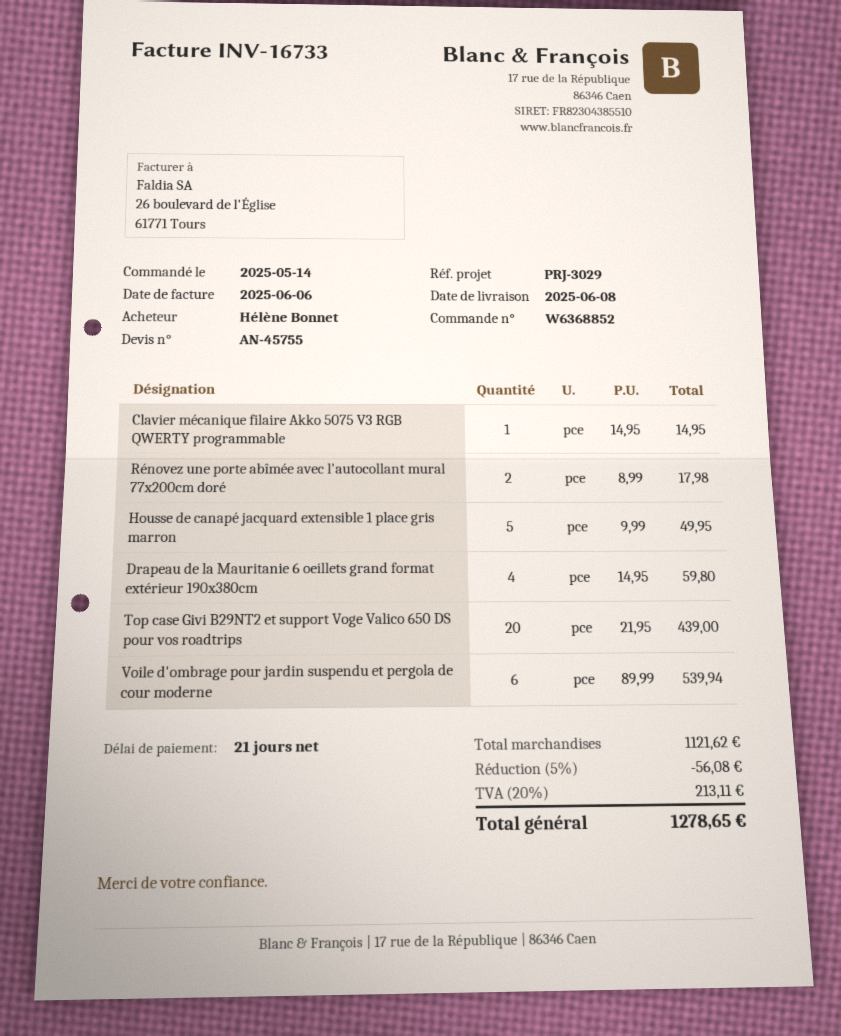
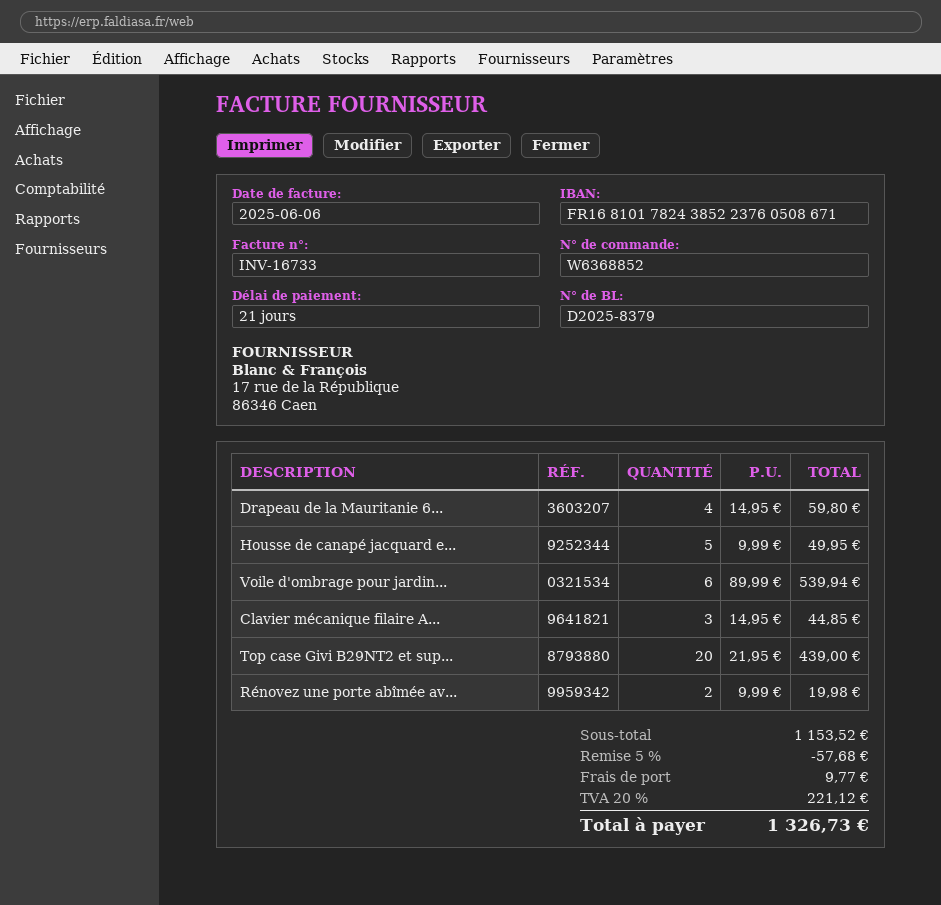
Clavier mécanique filaire Akko 5075 V3 RGB QWERTY programmable: 1 x 14.95 = 14.95 -> 3 x 14.95 = 44.85
Rénovez une porte abîmée avec l'autocollant mural 77x200cm doré: 2 x 8.99 = 17.98 -> 2 x 9.99 = 19.98
subtotal: 1121.62 -> 1153.52
discount: 5% = 56.08 -> 5% = 57.68
shipping: none -> 9.77
tax: 20% = 213.11 -> 20% = 221.12
total: 1278.65 -> 1326.73

